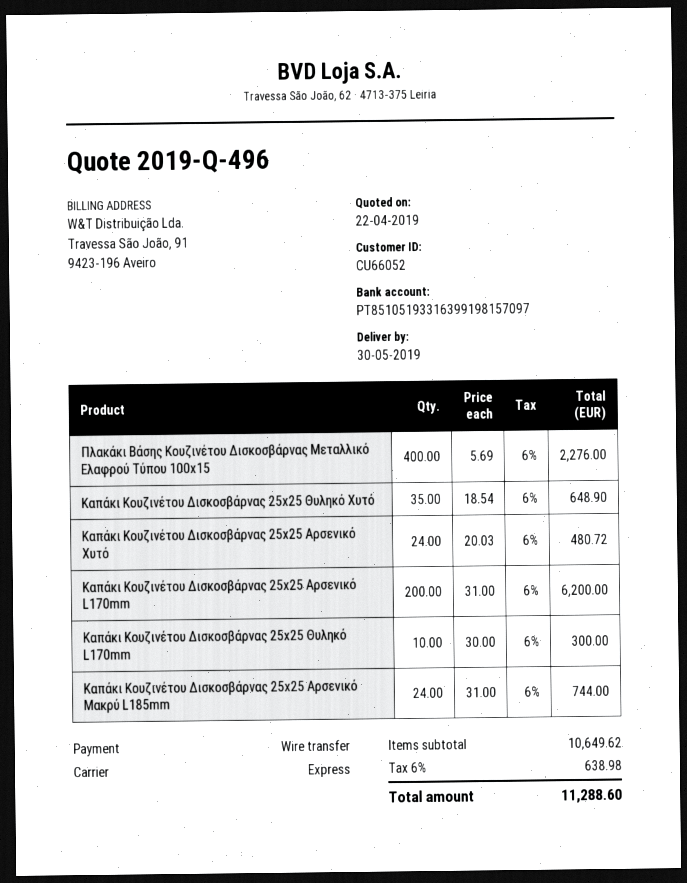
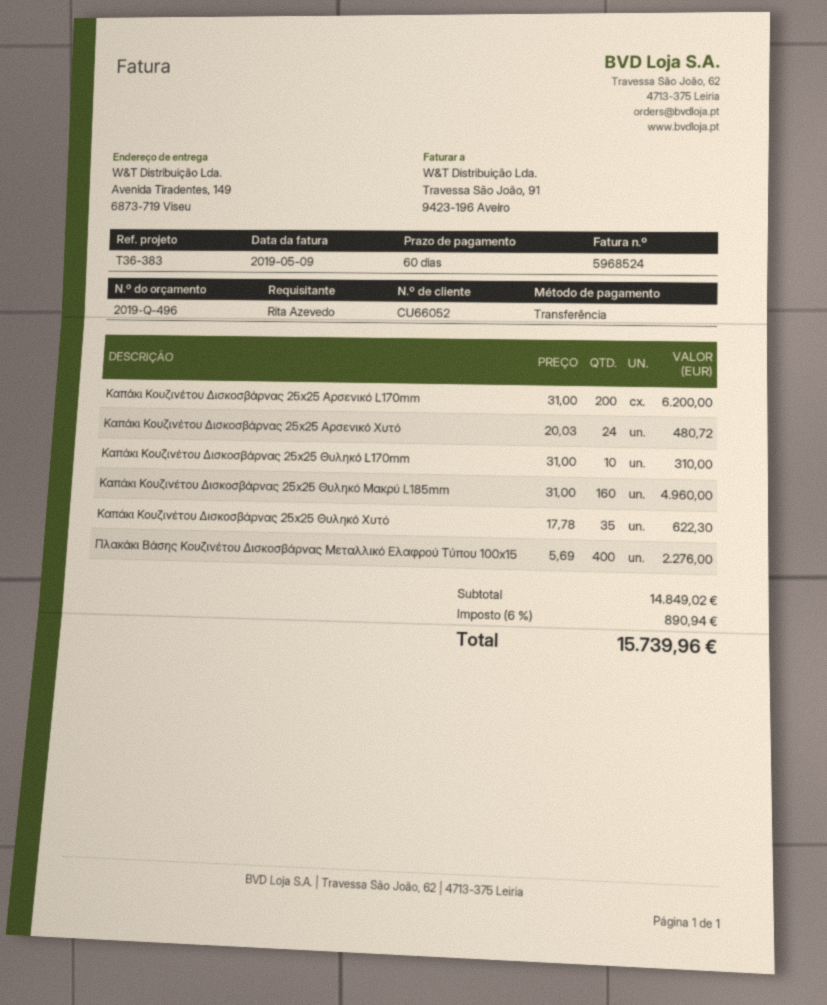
Καπάκι Κουζινέτου Δισκοσβάρνας 25x25 Θυληκό Χυτό: 35 x 18.54 = 648.90 -> 35 x 17.78 = 622.30
Καπάκι Κουζινέτου Δισκοσβάρνας 25x25 Θυληκό L170mm: 10 x 30.00 = 300.00 -> 10 x 31.00 = 310.00
Καπάκι Κουζινέτου Δισκοσβάρνας 25x25 Αρσενικό Μακρύ L185mm: 24 x 31.00 = 744.00 -> none
Καπάκι Κουζινέτου Δισκοσβάρνας 25x25 Θυληκό Μακρύ L185mm: none -> 160 x 31.00 = 4960.00
subtotal: 10649.62 -> 14849.02
tax: 6% = 638.98 -> 6% = 890.94
total: 11288.60 -> 15739.96

